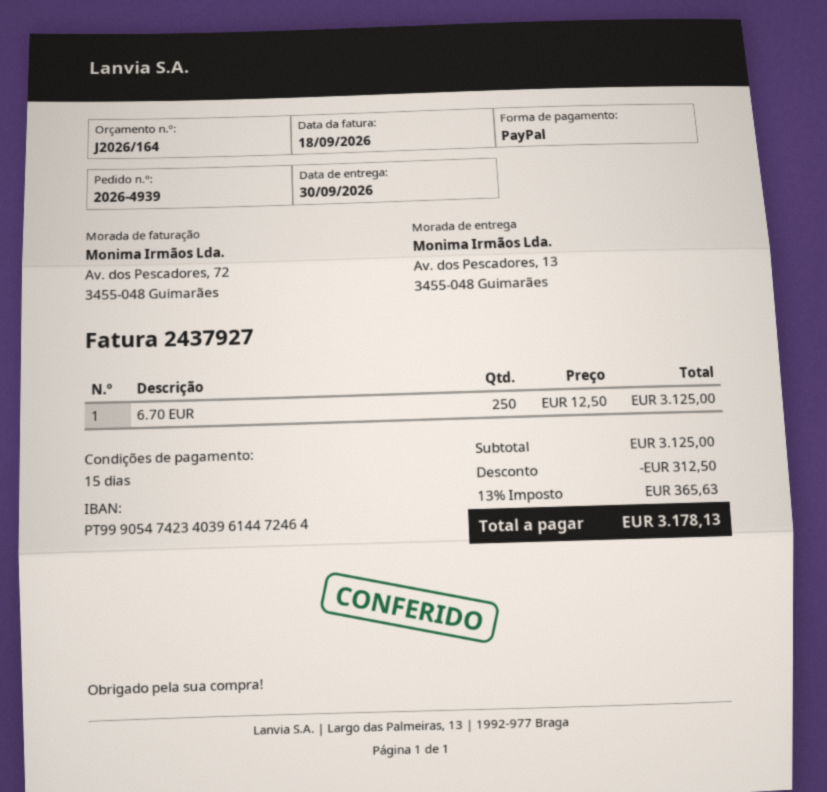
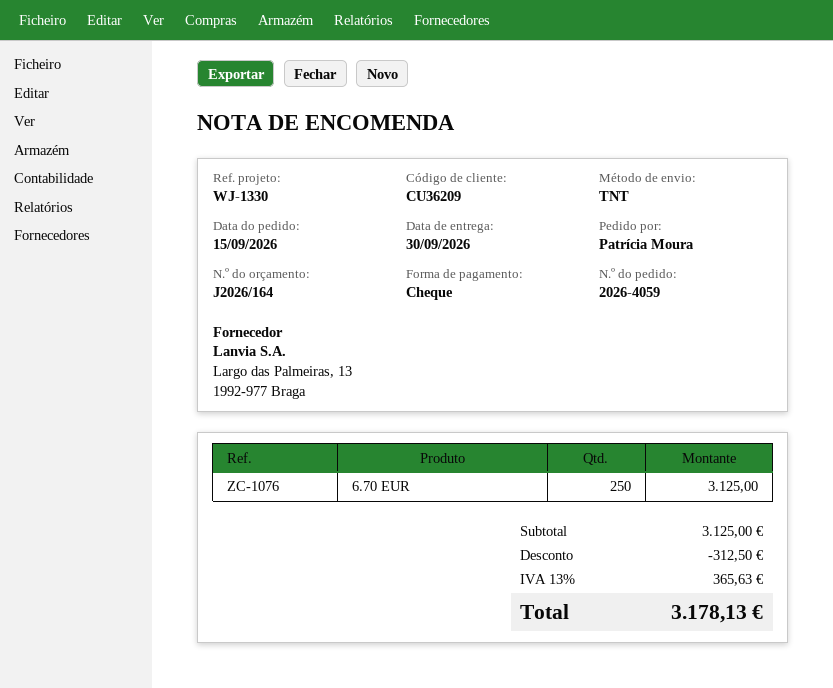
order number: 2026-4939 -> 2026-4059
payment method: PayPal -> cheque

